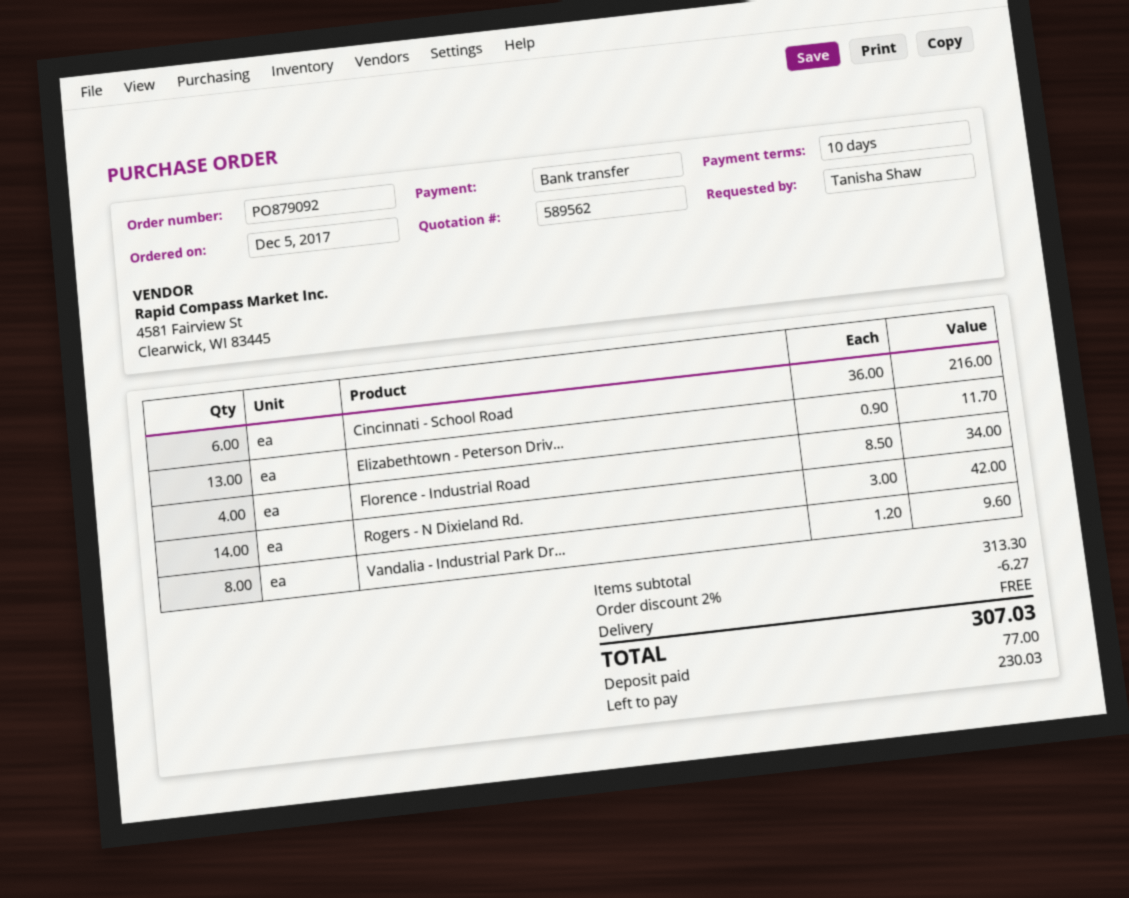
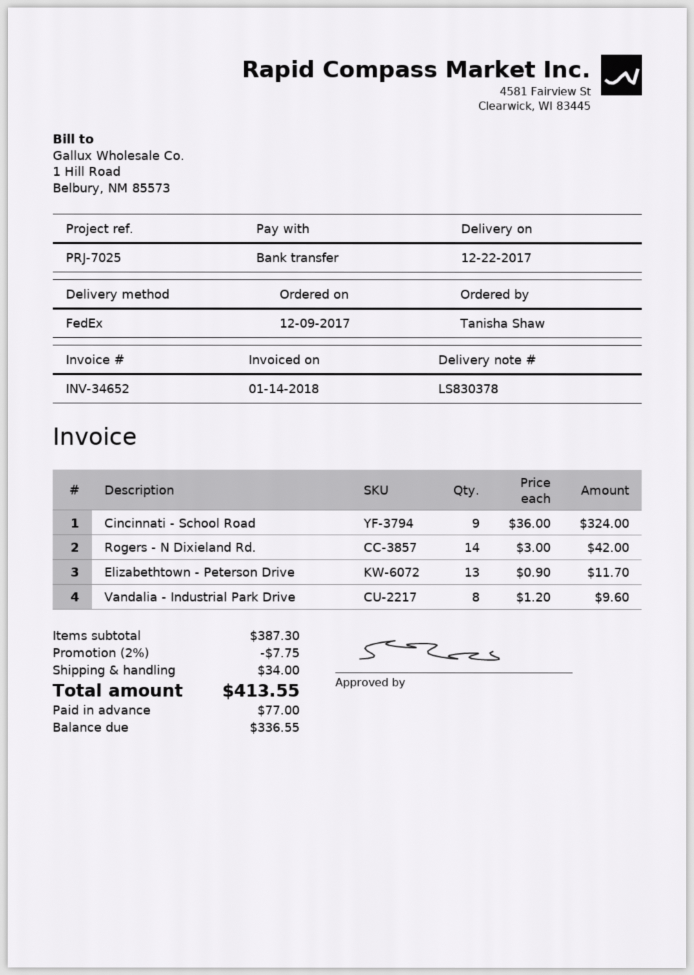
order date: 2017-12-05 -> 2017-12-09
Cincinnati - School Road: 6 x 36.00 = 216.00 -> 9 x 36.00 = 324.00
Florence - Industrial Road: 4 x 8.50 = 34.00 -> none
subtotal: 313.30 -> 387.30
discount: 2% = 6.27 -> 2% = 7.75
shipping: 0.00 -> 34.00
total: 307.03 -> 413.55
balance: 230.03 -> 336.55

